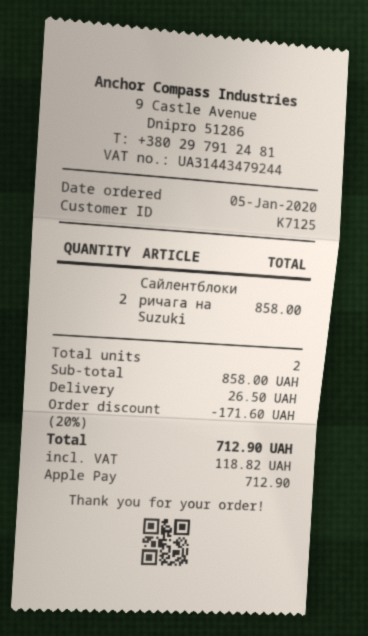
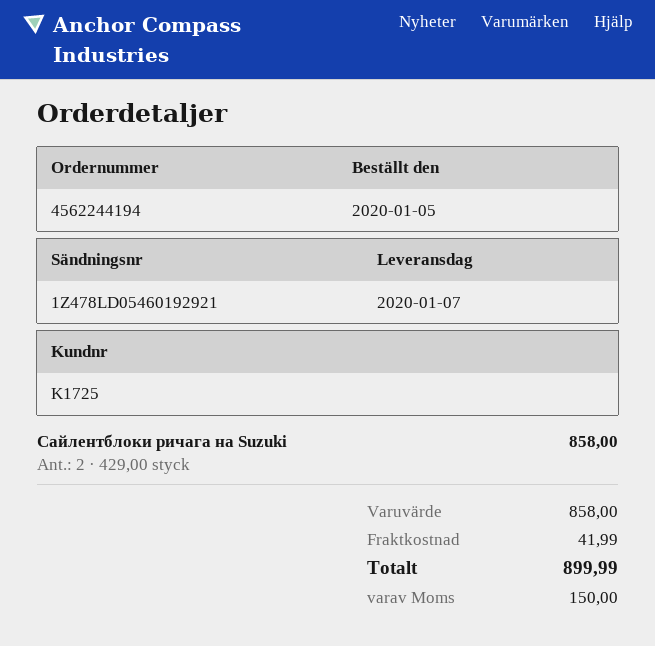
customer number: K7125 -> K1725
discount: 20% = 171.60 -> none
shipping: 26.50 -> 41.99
tax: 118.82 -> 150.00
total: 712.90 -> 899.99

